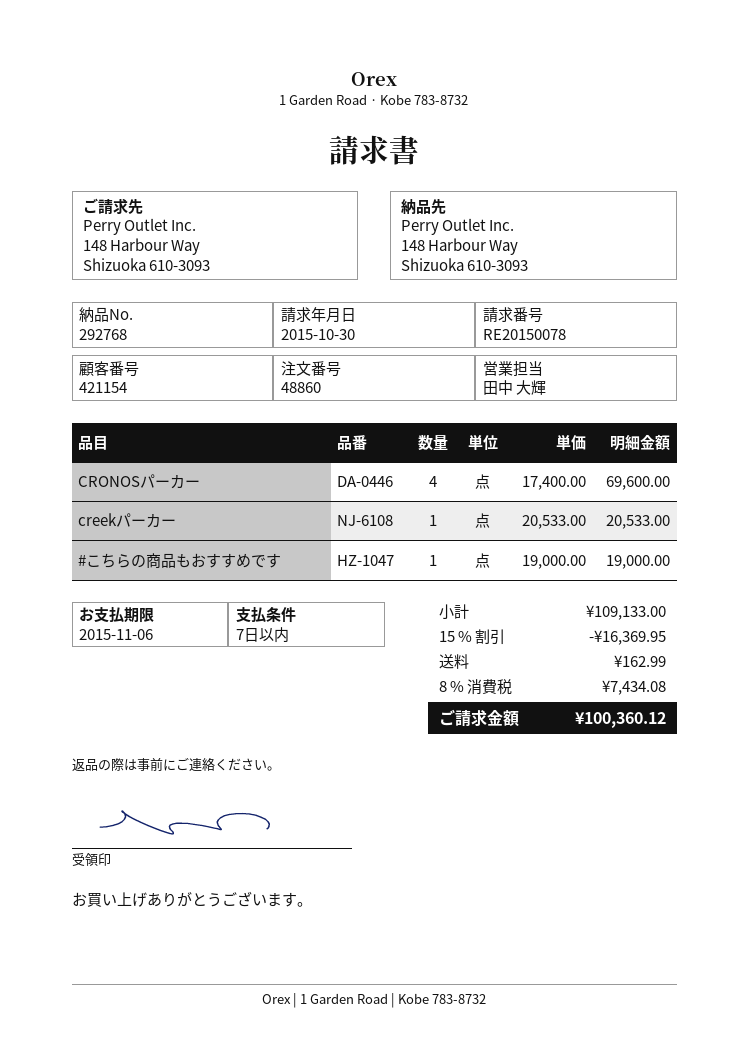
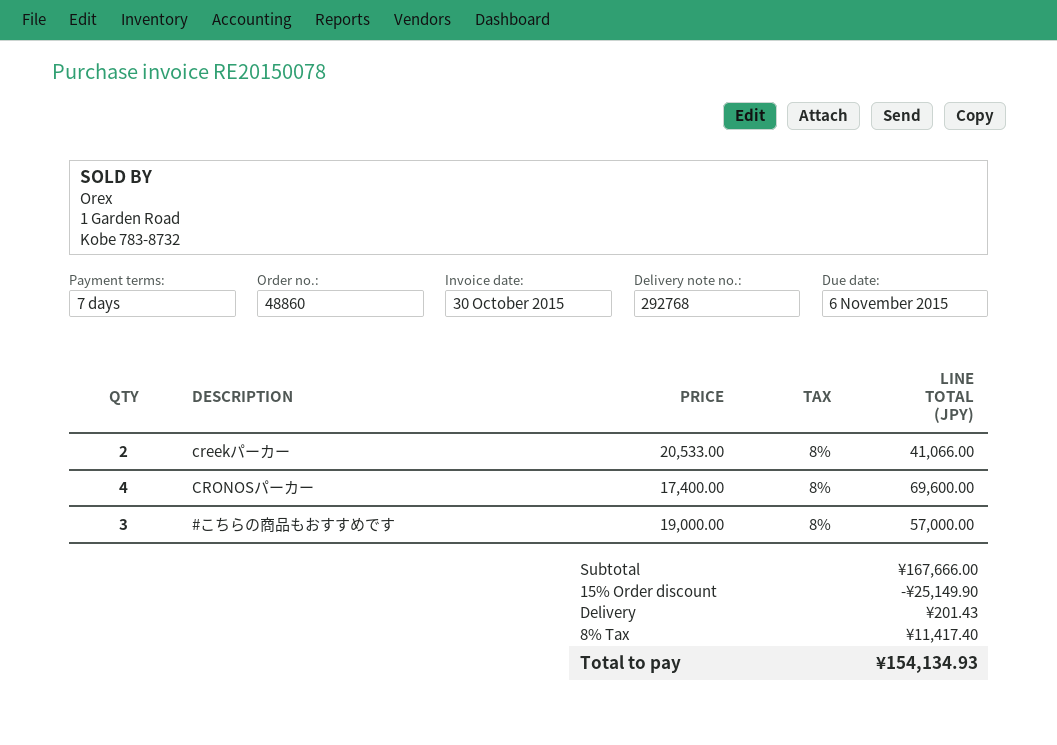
creekパーカー: 1 x 20533.00 = 20533.00 -> 2 x 20533.00 = 41066.00
#こちらの商品もおすすめです: 1 x 19000.00 = 19000.00 -> 3 x 19000.00 = 57000.00
subtotal: 109133.00 -> 167666.00
discount: 15% = 16369.95 -> 15% = 25149.90
shipping: 162.99 -> 201.43
tax: 8% = 7434.08 -> 8% = 11417.40
total: 100360.12 -> 154134.93

